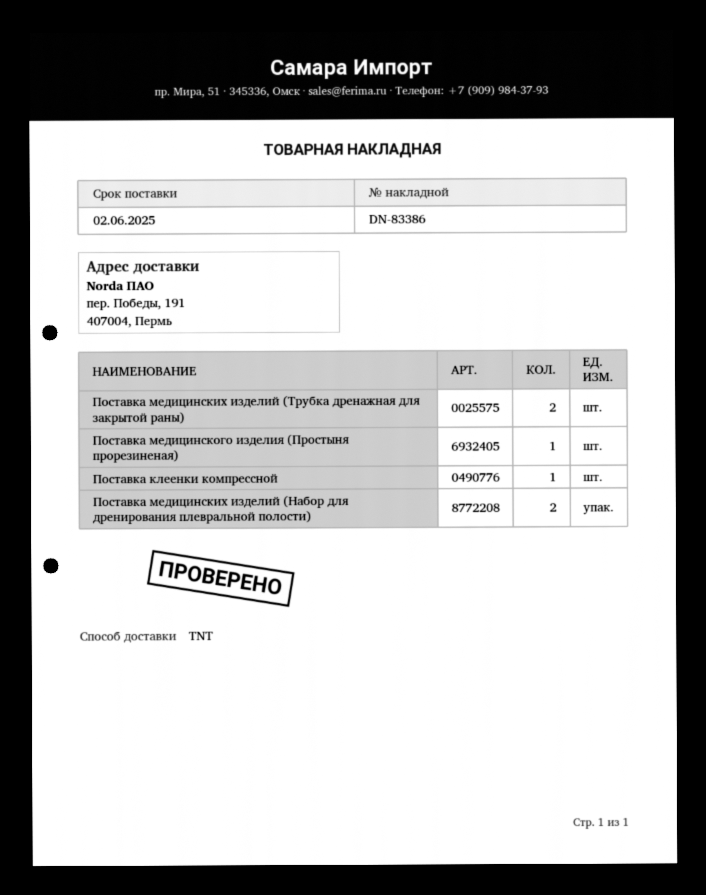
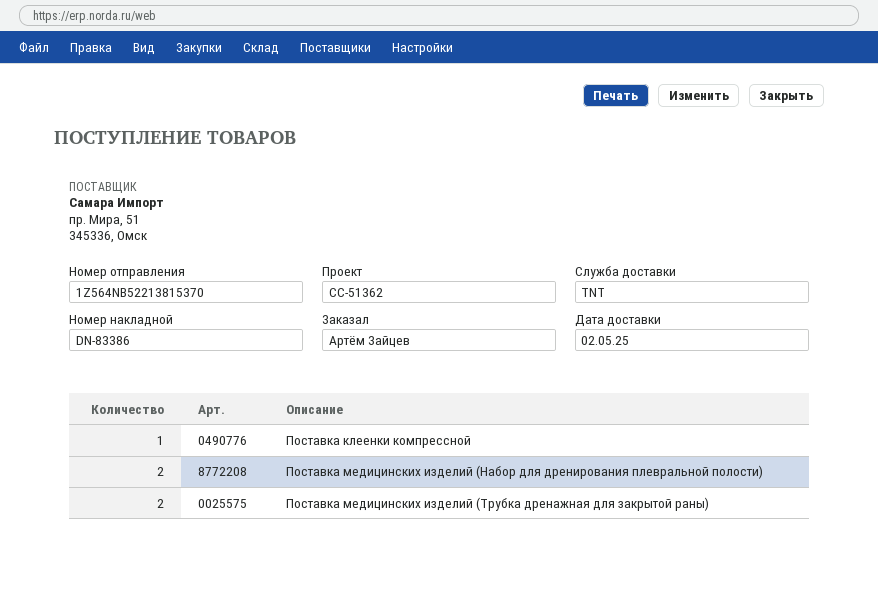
delivery date: 2025-06-02 -> 2025-05-02
Поставка медицинского изделия (Простыня прорезиненая): 1 -> none

